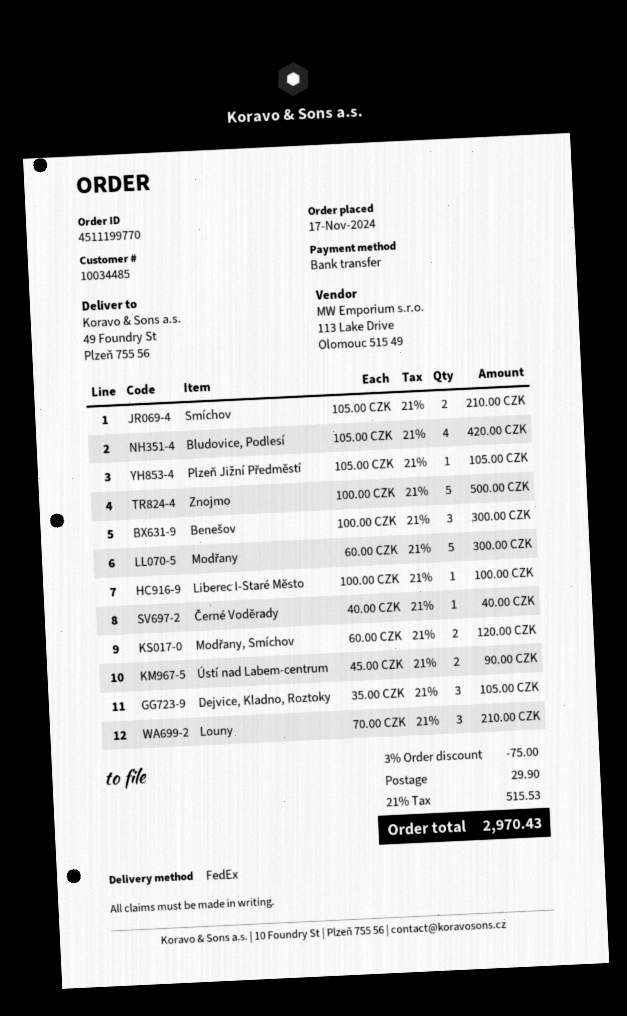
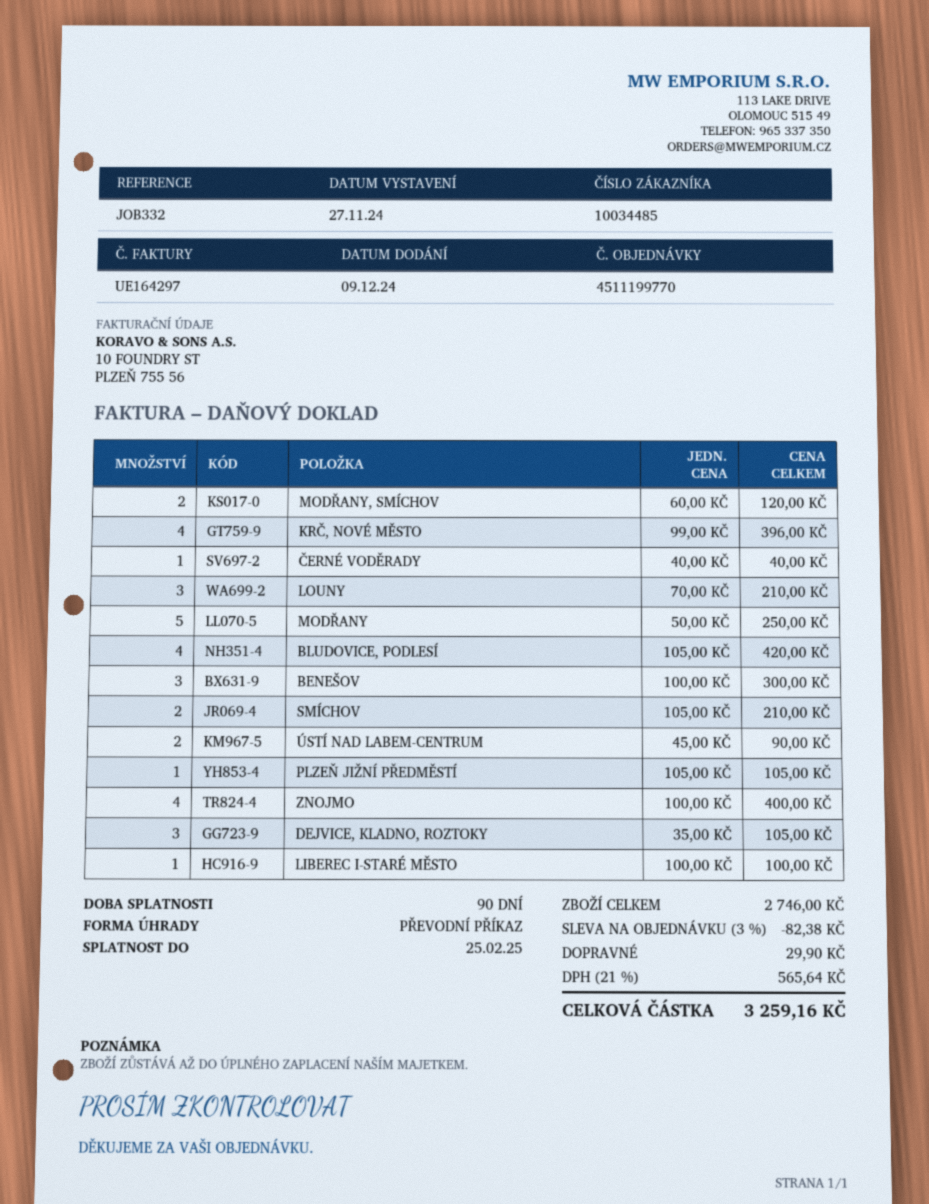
Znojmo: 5 x 100.00 = 500.00 -> 4 x 100.00 = 400.00
Modřany: 5 x 60.00 = 300.00 -> 5 x 50.00 = 250.00
KRČ, NOVÉ MĚSTO: none -> 4 x 99.00 = 396.00
discount: 3% = 75.00 -> 3% = 82.38
tax: 21% = 515.53 -> 21% = 565.64
total: 2970.43 -> 3259.16

